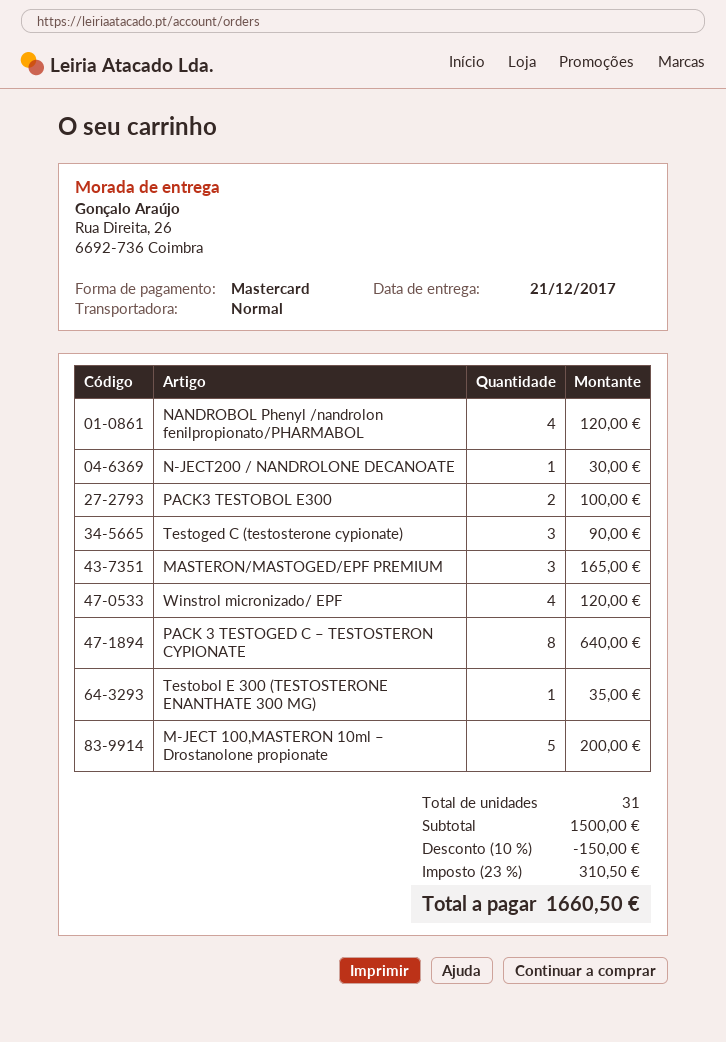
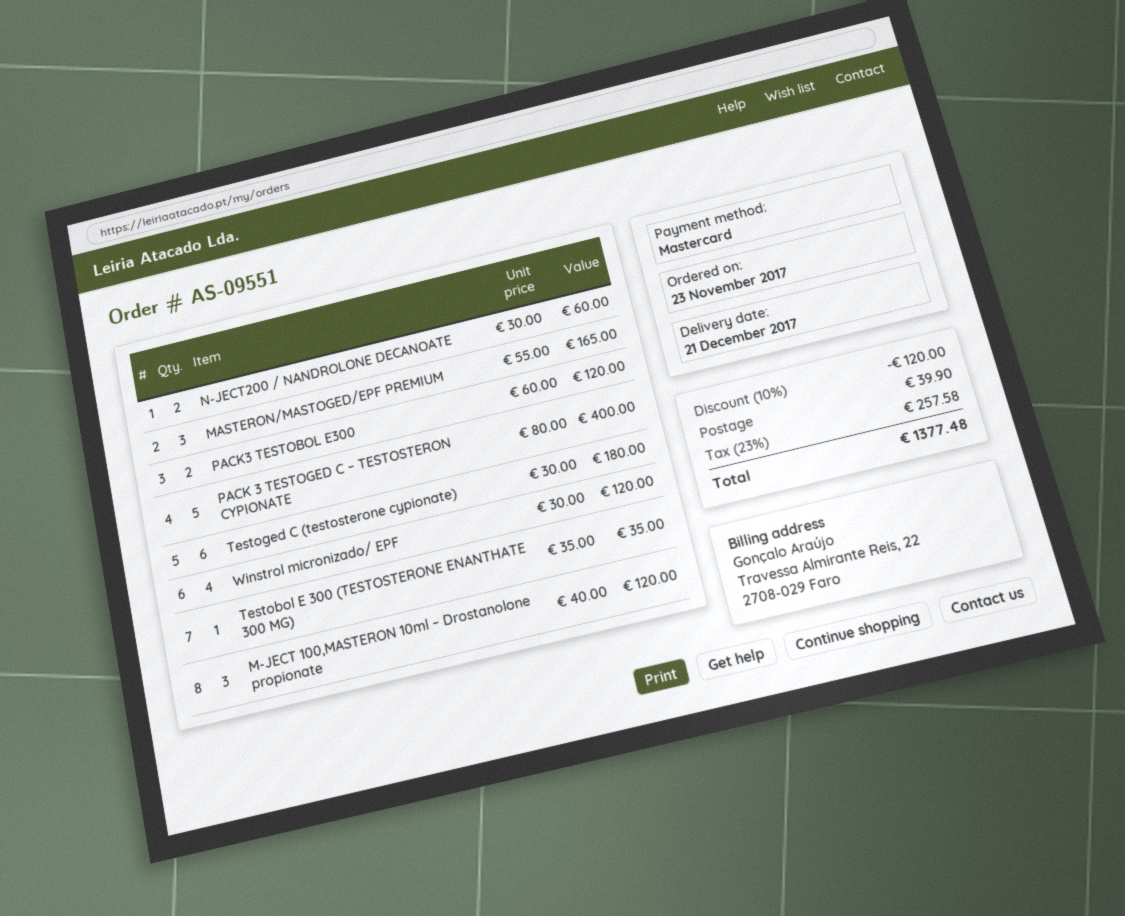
NANDROBOL Phenyl /nandrolon fenilpropionato/PHARMABOL: 4 for 120.00 -> none
N-JECT200 / NANDROLONE DECANOATE: 1 for 30.00 -> 2 for 60.00
PACK3 TESTOBOL E300: 2 for 100.00 -> 2 for 120.00
Testoged C (testosterone cypionate): 3 for 90.00 -> 6 for 180.00
PACK 3 TESTOGED C – TESTOSTERON CYPIONATE: 8 for 640.00 -> 5 for 400.00
M-JECT 100,MASTERON 10ml – Drostanolone propionate: 5 for 200.00 -> 3 for 120.00
discount: 10% = 150.00 -> 10% = 120.00
shipping: none -> 39.90
tax: 23% = 310.50 -> 23% = 257.58
total: 1660.50 -> 1377.48

